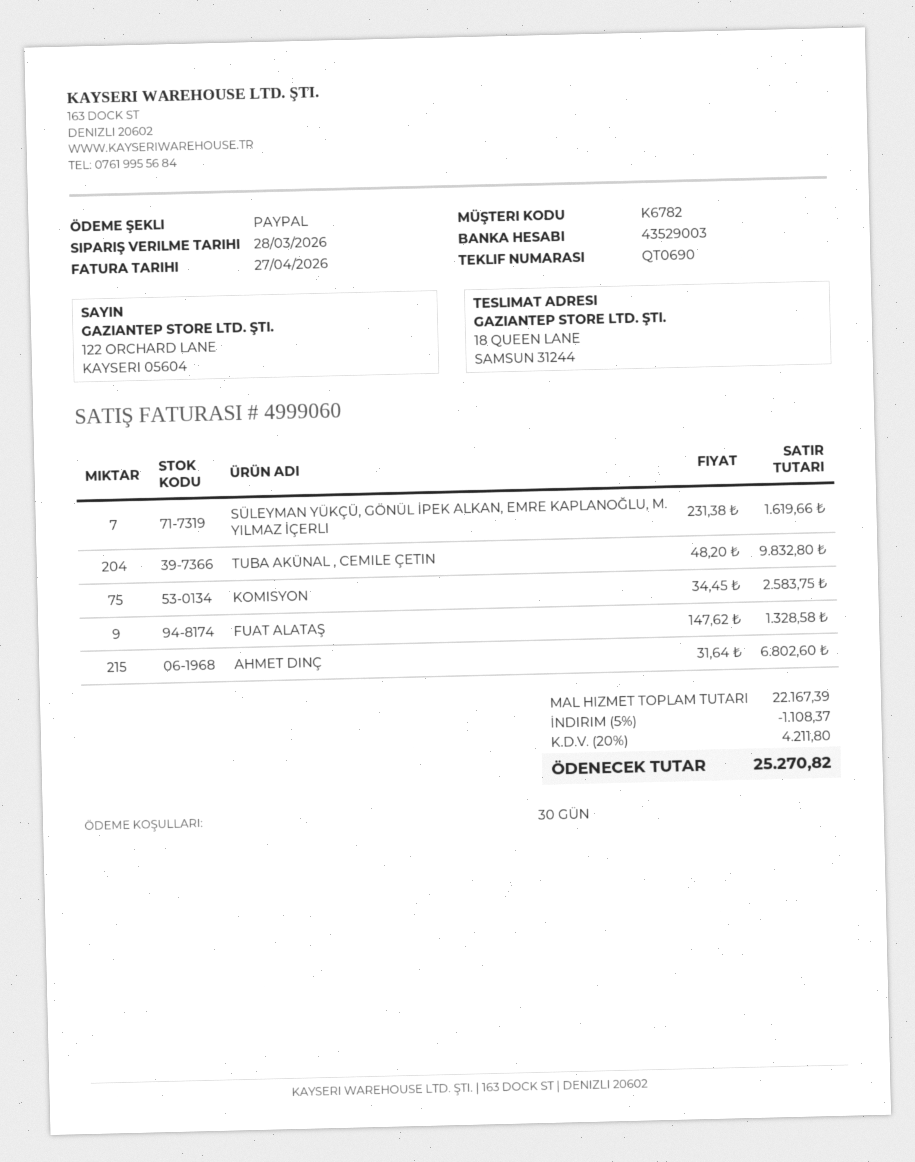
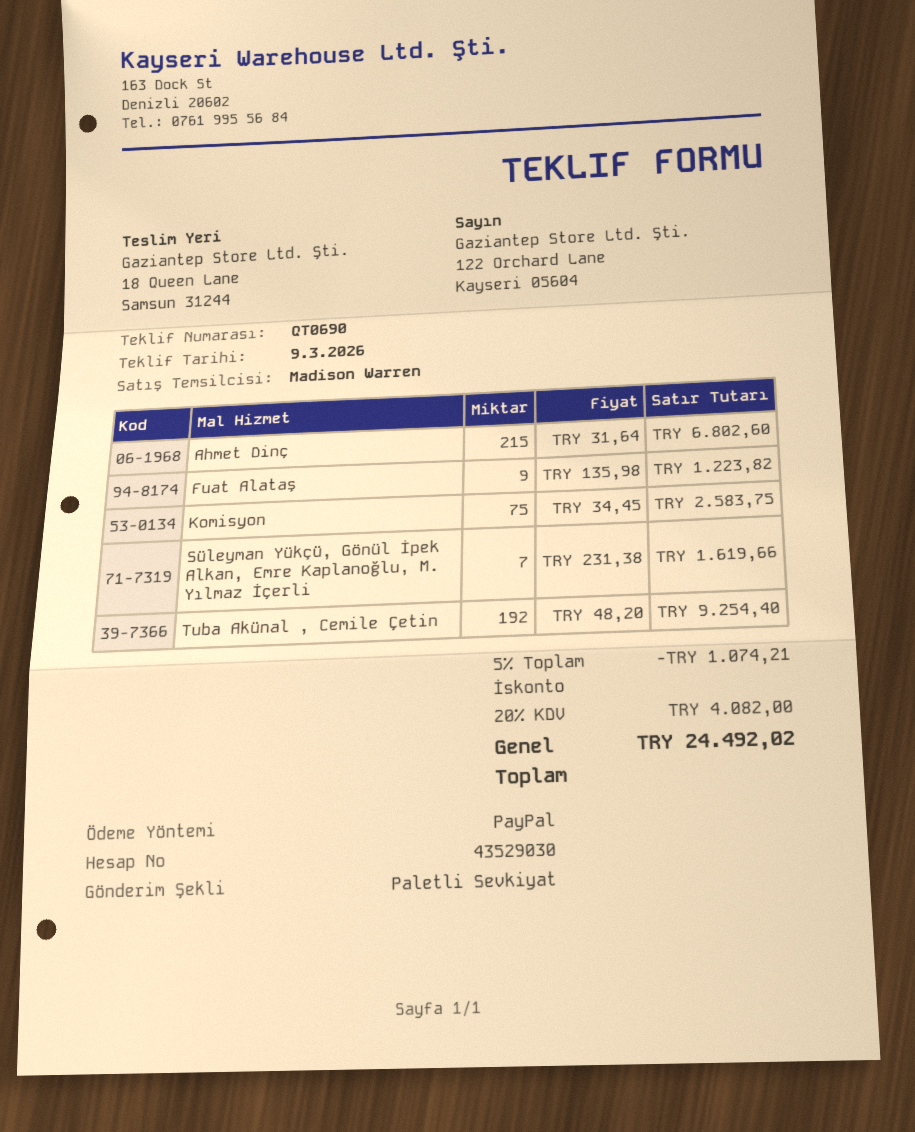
bank account: 43529003 -> 43529030
TUBA AKÜNAL , CEMILE ÇETIN: 204 x 48.20 = 9832.80 -> 192 x 48.20 = 9254.40
FUAT ALATAŞ: 9 x 147.62 = 1328.58 -> 9 x 135.98 = 1223.82
discount: 5% = 1108.37 -> 5% = 1074.21
tax: 20% = 4211.80 -> 20% = 4082.00
total: 25270.82 -> 24492.02

